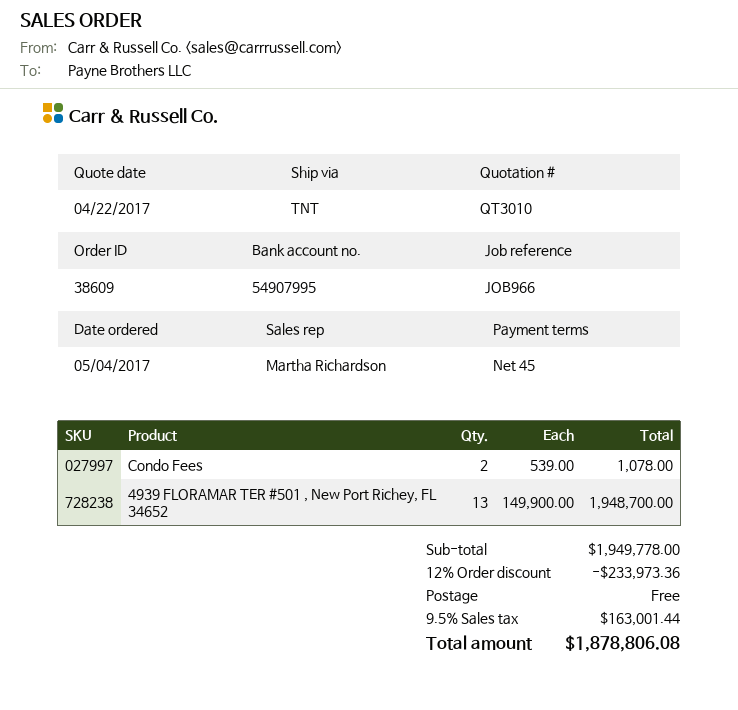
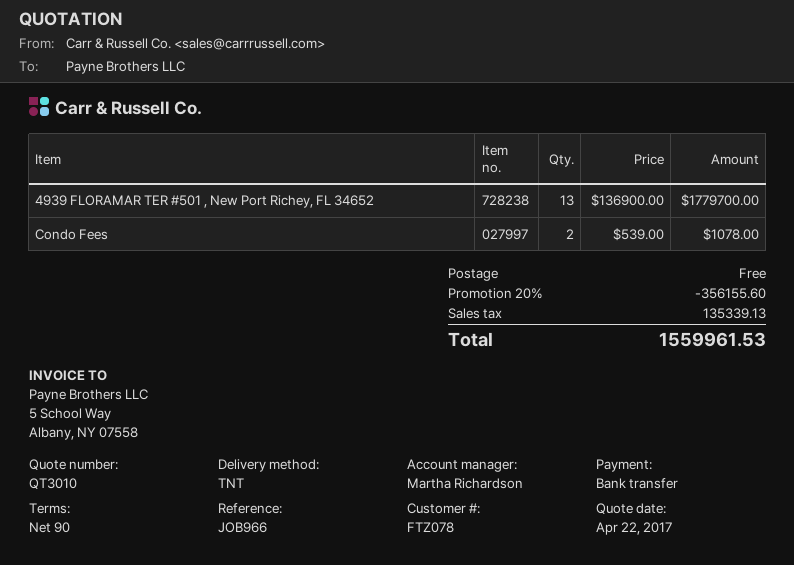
payment terms: 45 days -> 90 days
4939 FLORAMAR TER #501 , New Port Richey, FL 34652: 13 x 149900.00 = 1948700.00 -> 13 x 136900.00 = 1779700.00
discount: 12% = 233973.36 -> 20% = 356155.60
tax: 163001.44 -> 135339.13
total: 1878806.08 -> 1559961.53

